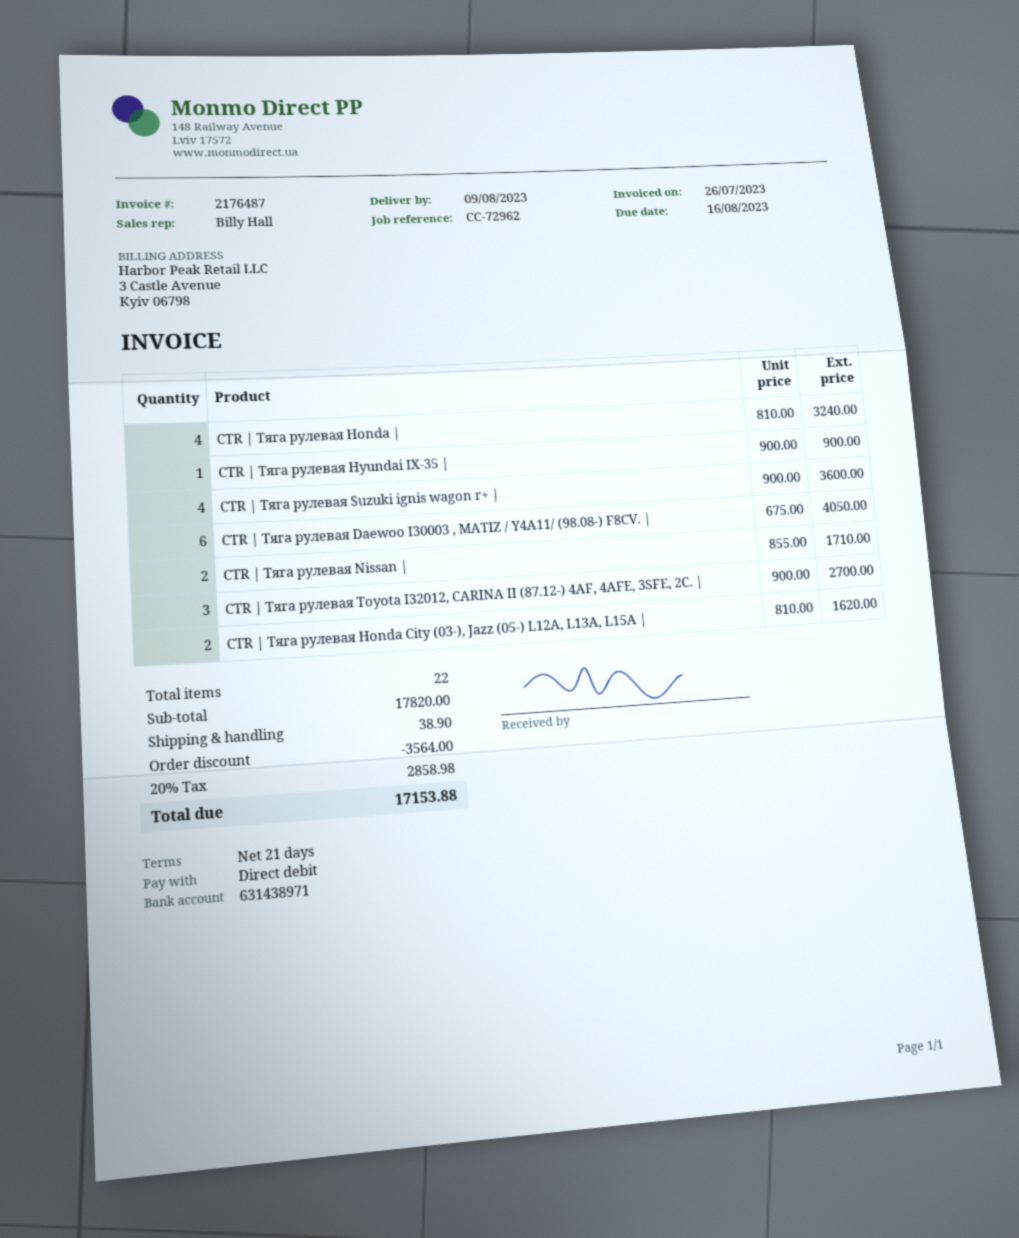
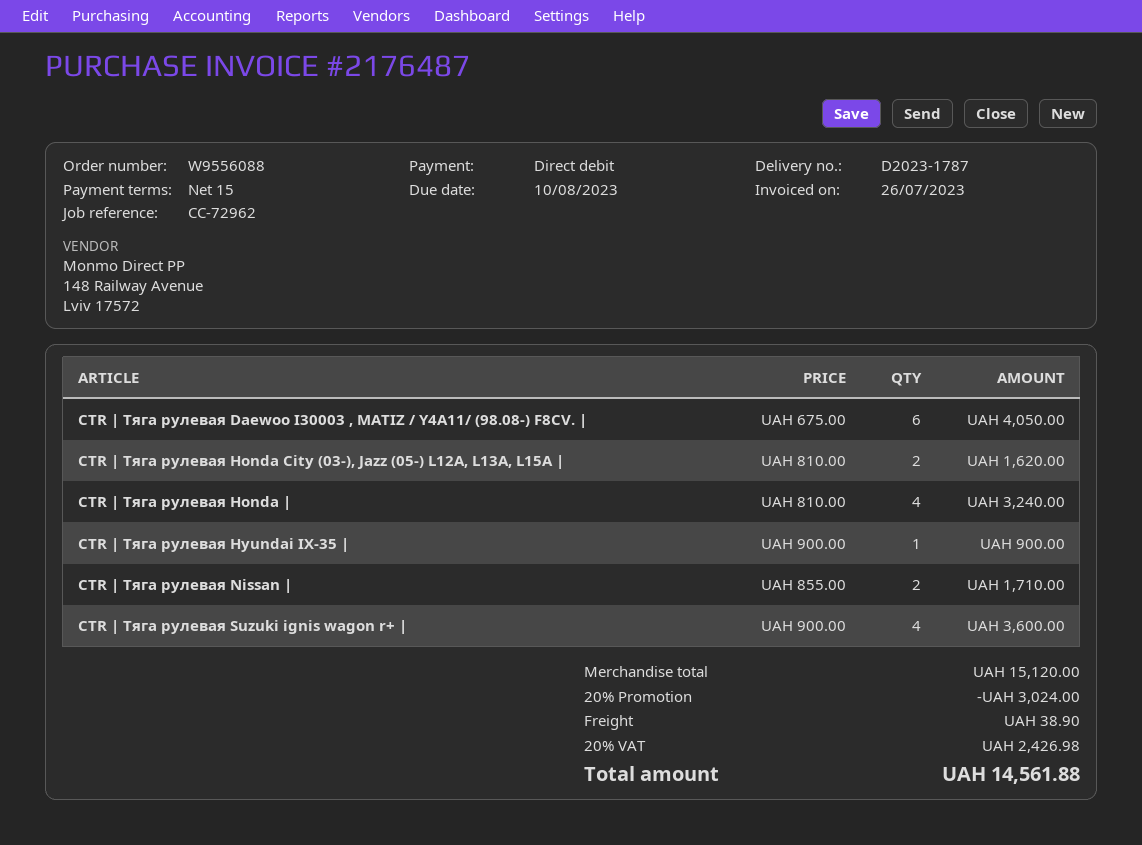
payment terms: 21 days -> 15 days
due date: 2023-08-16 -> 2023-08-10
CTR | Тяга рулевая Toyota I32012, CARINA II (87.12-) 4AF, 4AFE, 3SFE, 2C. |: 3 x 900.00 = 2700.00 -> none
subtotal: 17820.00 -> 15120.00
discount: 3564.00 -> 3024.00
tax: 20% = 2858.98 -> 20% = 2426.98
total: 17153.88 -> 14561.88

